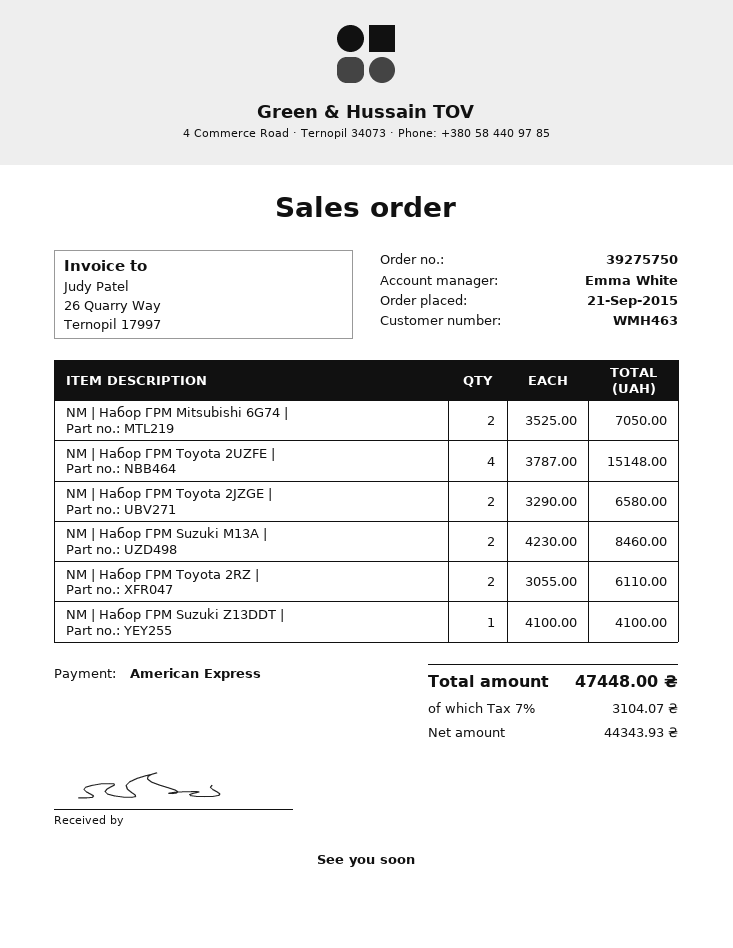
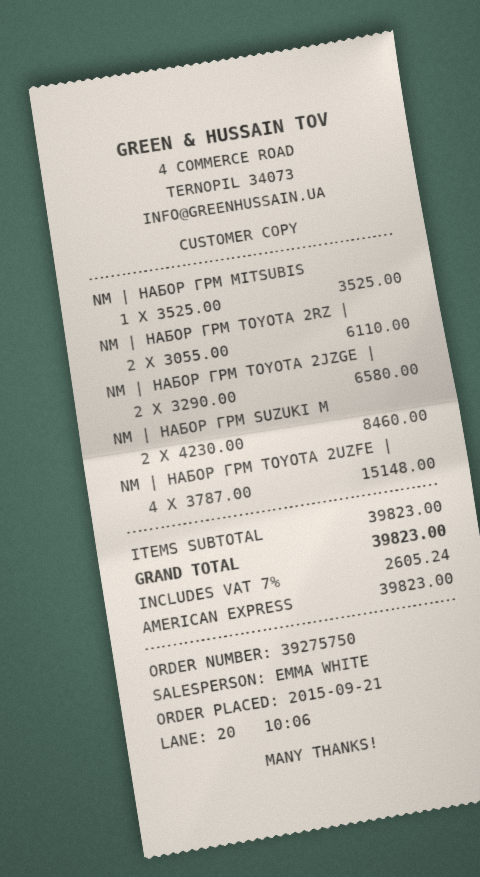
NM | Набор ГРМ Mitsubishi 6G74 |: 2 x 3525.00 = 7050.00 -> 1 x 3525.00 = 3525.00
NM | Набор ГРМ Suzuki Z13DDT |: 1 x 4100.00 = 4100.00 -> none
tax: 7% = 3104.07 -> 7% = 2605.24
total: 47448.00 -> 39823.00

